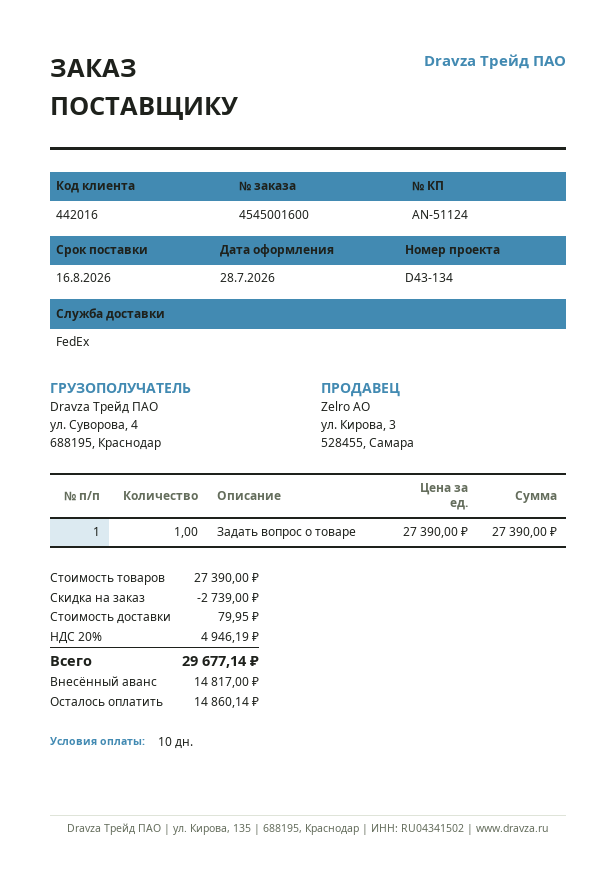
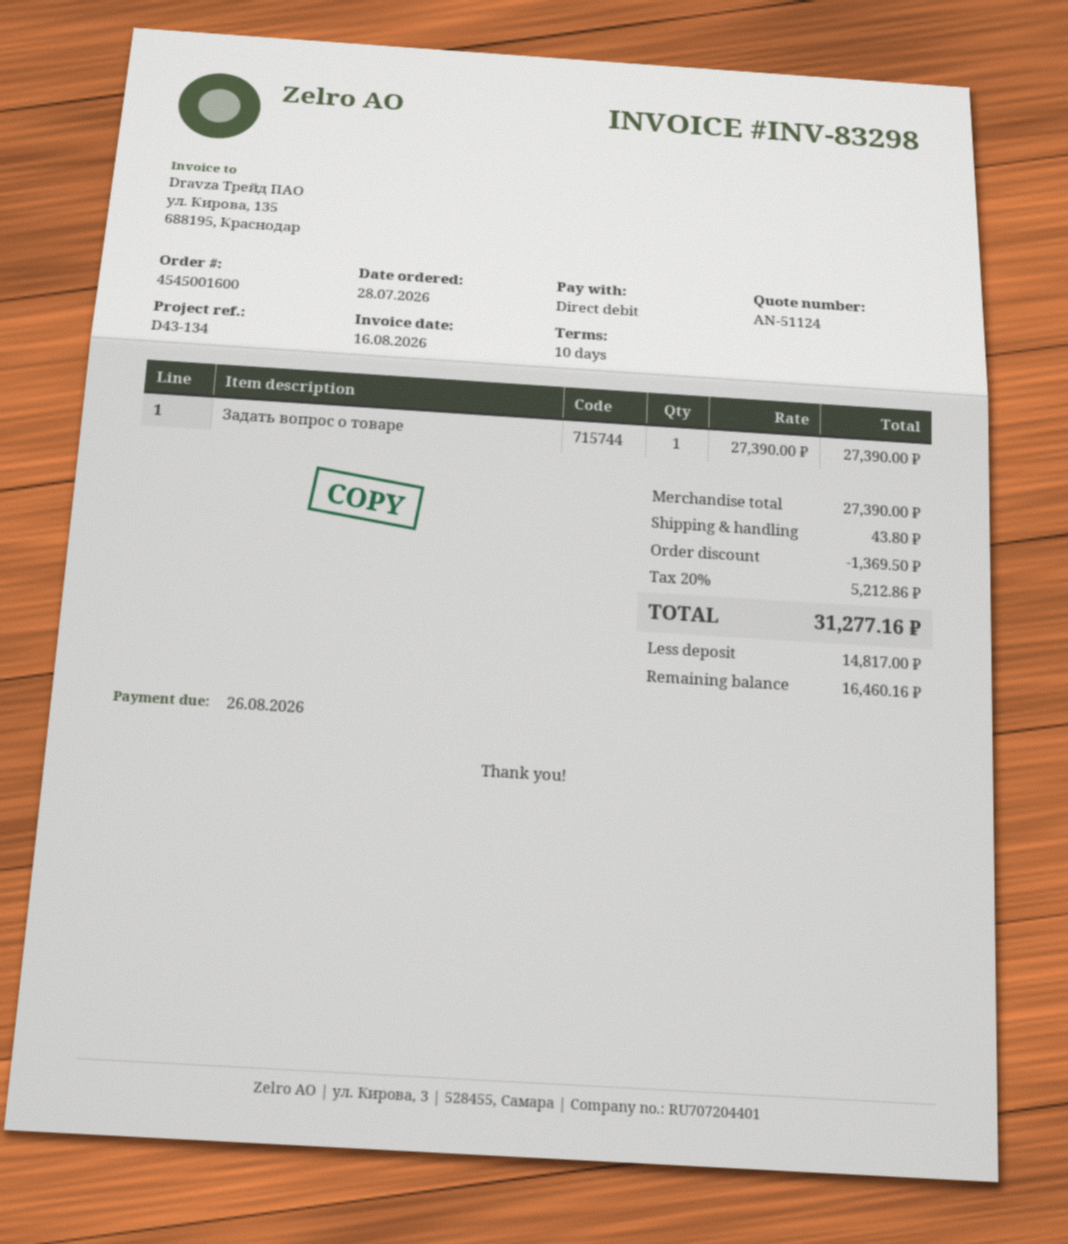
discount: 2739.00 -> 1369.50
shipping: 79.95 -> 43.80
tax: 20% = 4946.19 -> 20% = 5212.86
total: 29677.14 -> 31277.16
balance: 14860.14 -> 16460.16

